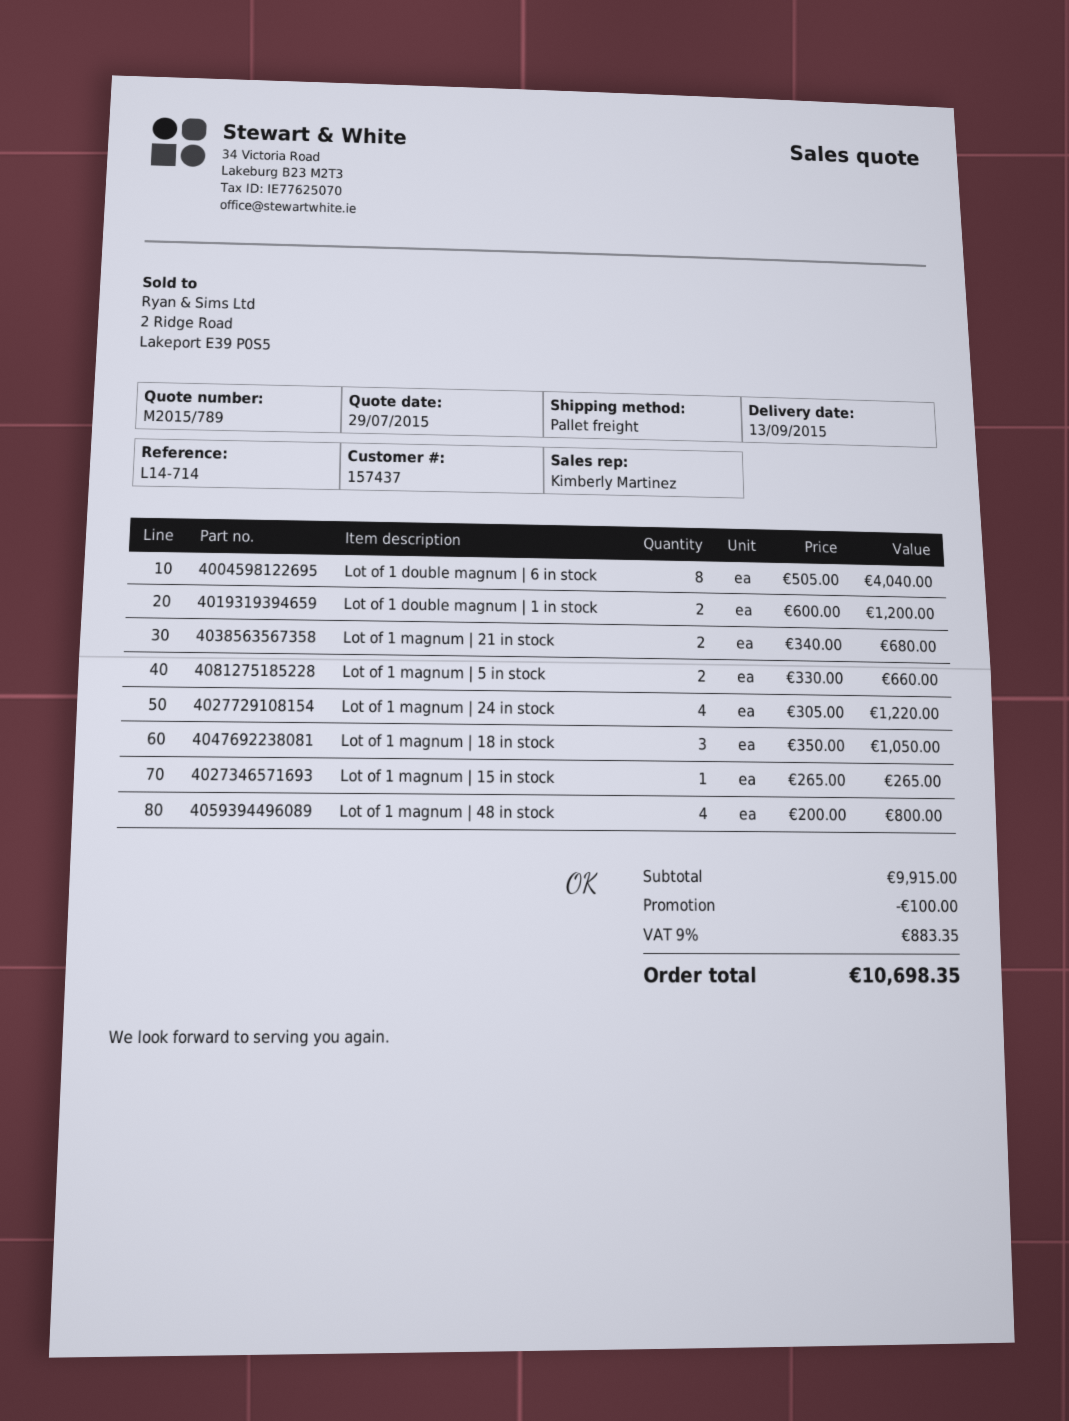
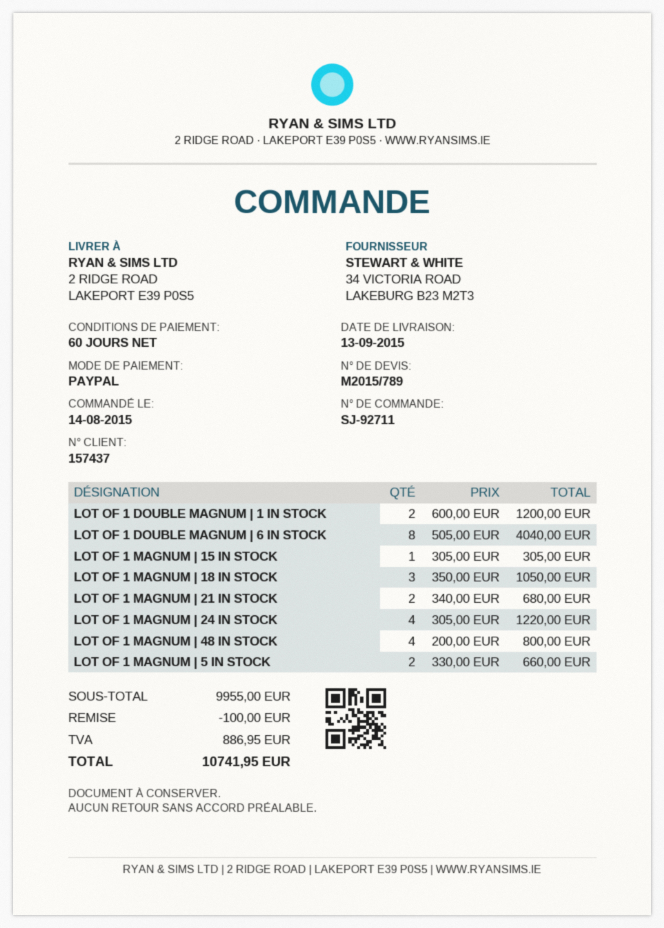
Lot of 1 magnum | 15 in stock: 1 x 265.00 = 265.00 -> 1 x 305.00 = 305.00
subtotal: 9915.00 -> 9955.00
tax: 883.35 -> 886.95
total: 10698.35 -> 10741.95

